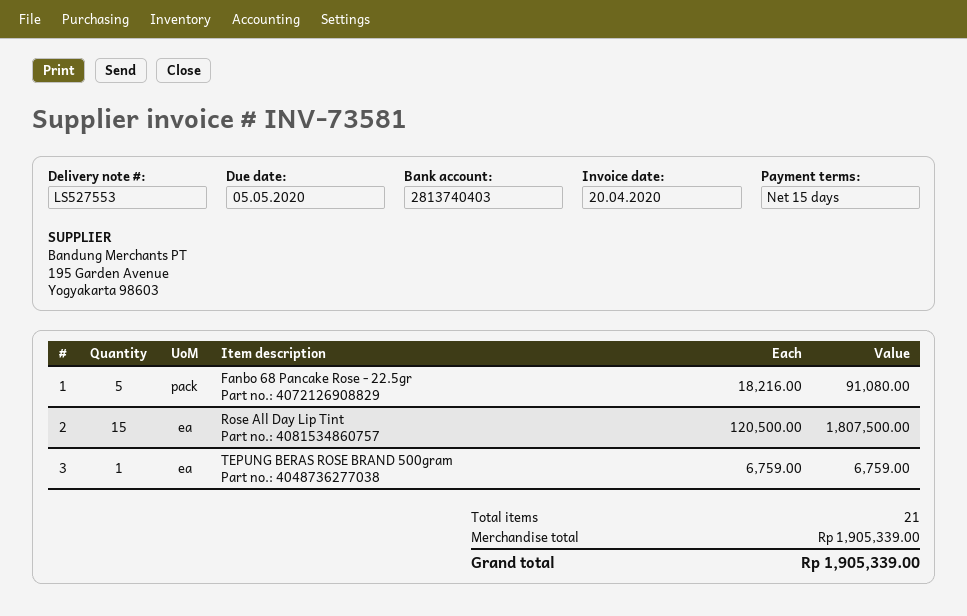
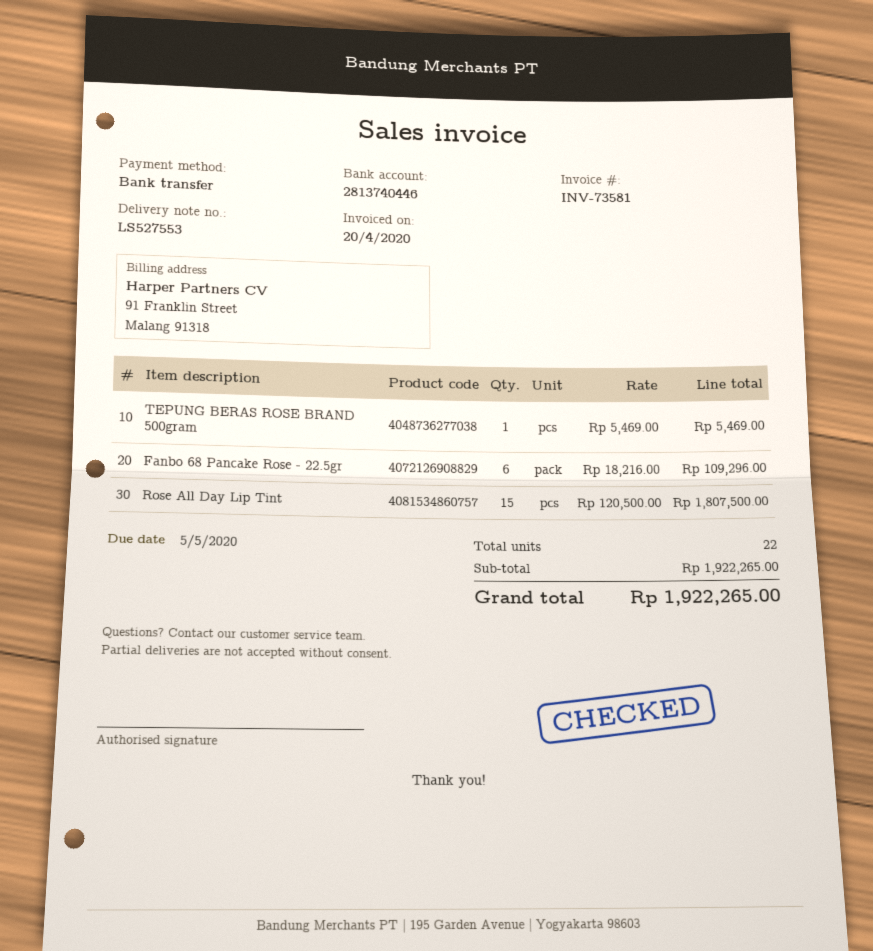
bank account: 2813740403 -> 2813740446
Fanbo 68 Pancake Rose - 22.5gr: 5 x 18216.00 = 91080.00 -> 6 x 18216.00 = 109296.00
TEPUNG BERAS ROSE BRAND 500gram: 1 x 6759.00 = 6759.00 -> 1 x 5469.00 = 5469.00
total quantity: 21 -> 22
subtotal: 1905339.00 -> 1922265.00
total: 1905339.00 -> 1922265.00

